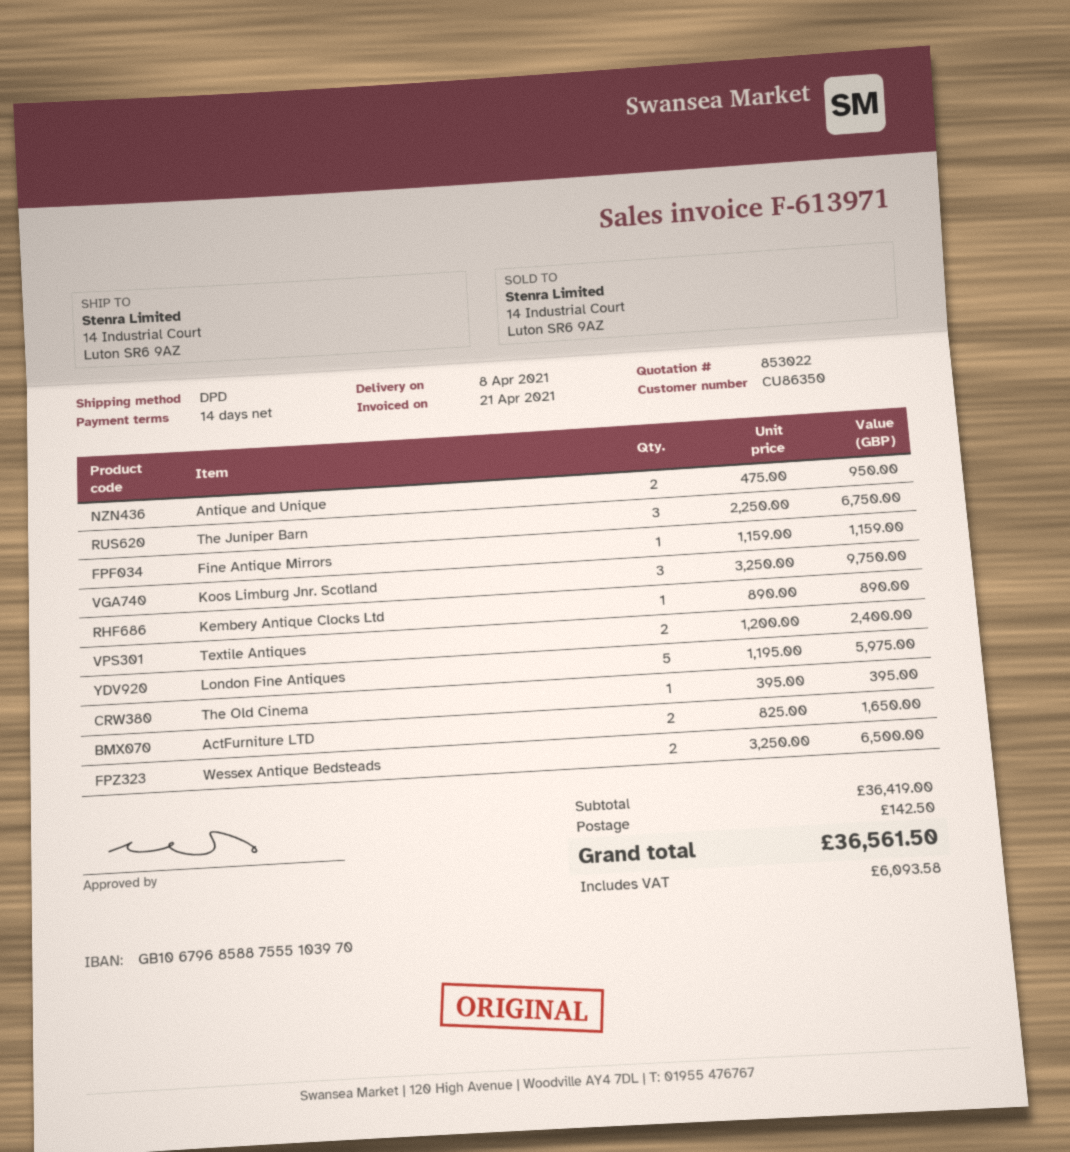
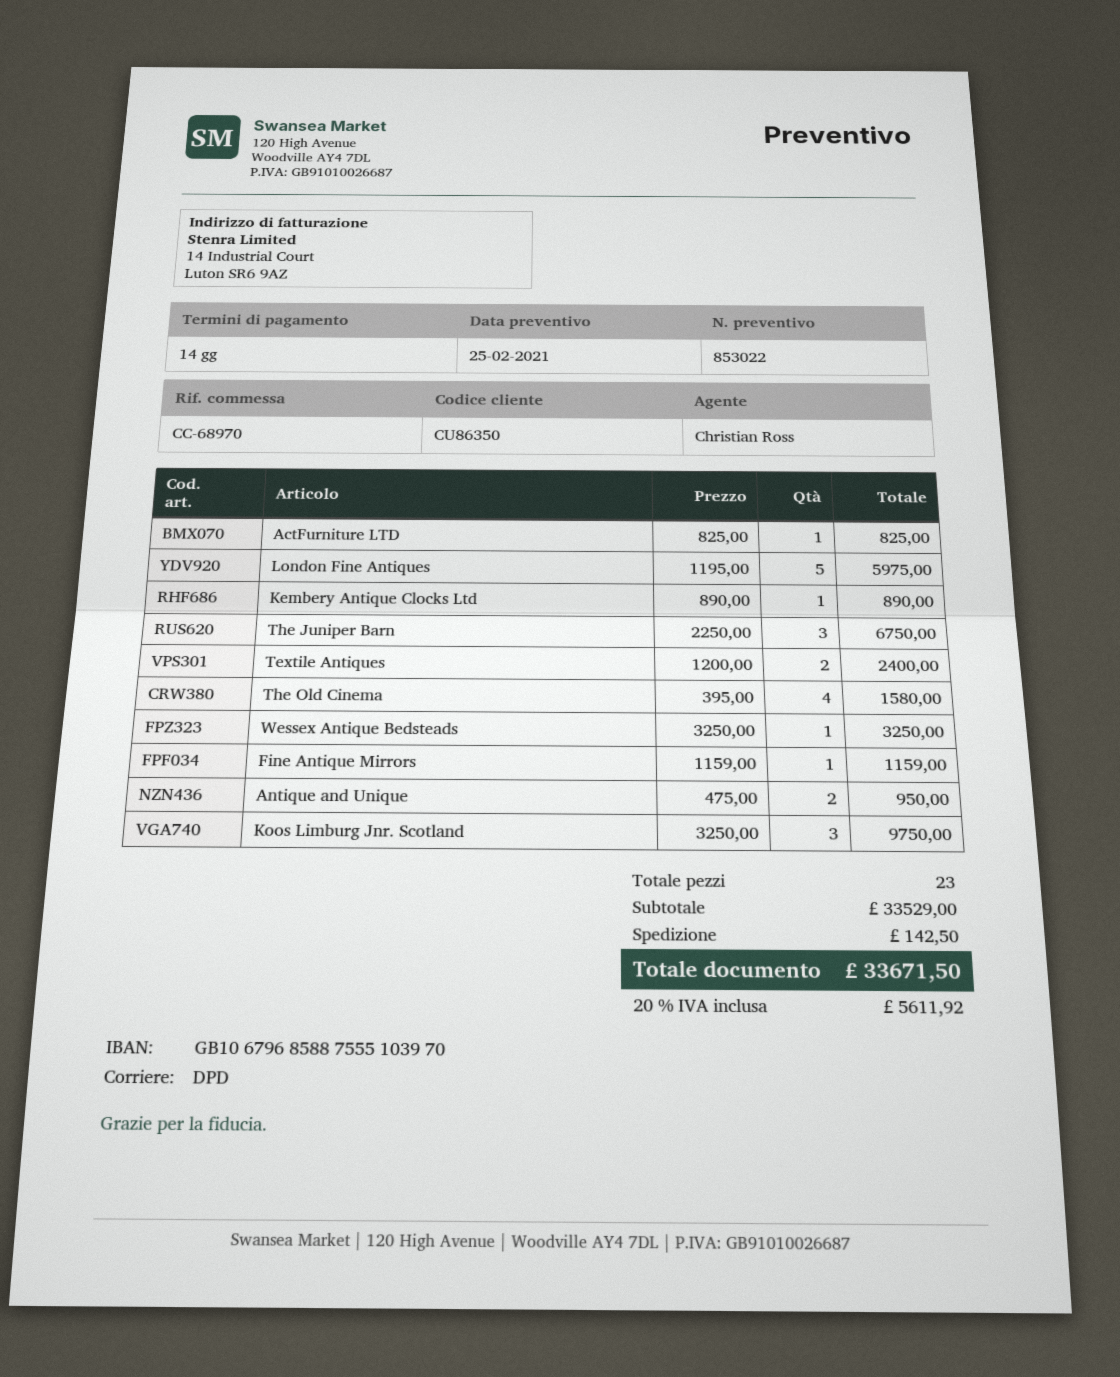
The Old Cinema: 1 x 395.00 = 395.00 -> 4 x 395.00 = 1580.00
ActFurniture LTD: 2 x 825.00 = 1650.00 -> 1 x 825.00 = 825.00
Wessex Antique Bedsteads: 2 x 3250.00 = 6500.00 -> 1 x 3250.00 = 3250.00
subtotal: 36419.00 -> 33529.00
tax: 6093.58 -> 5611.92
total: 36561.50 -> 33671.50

